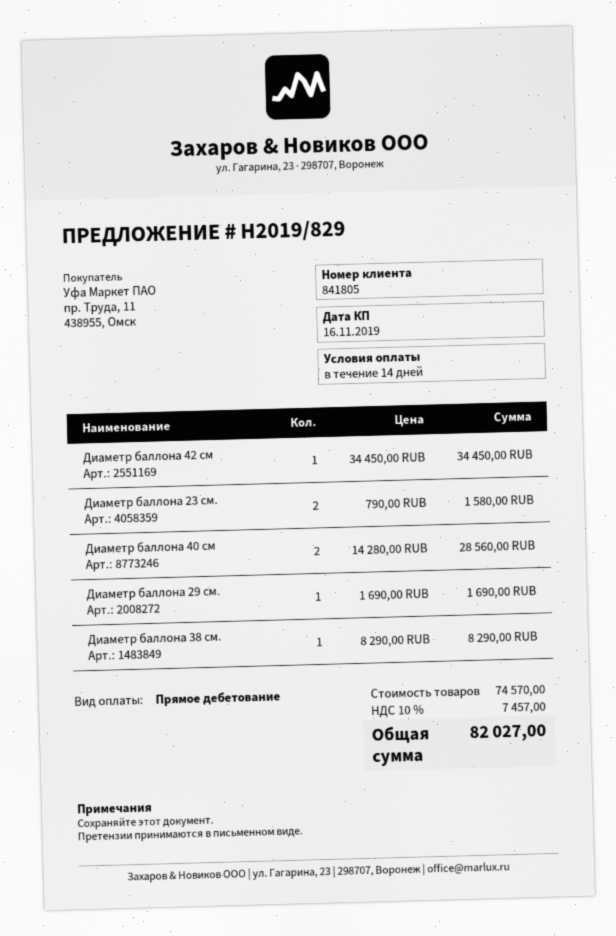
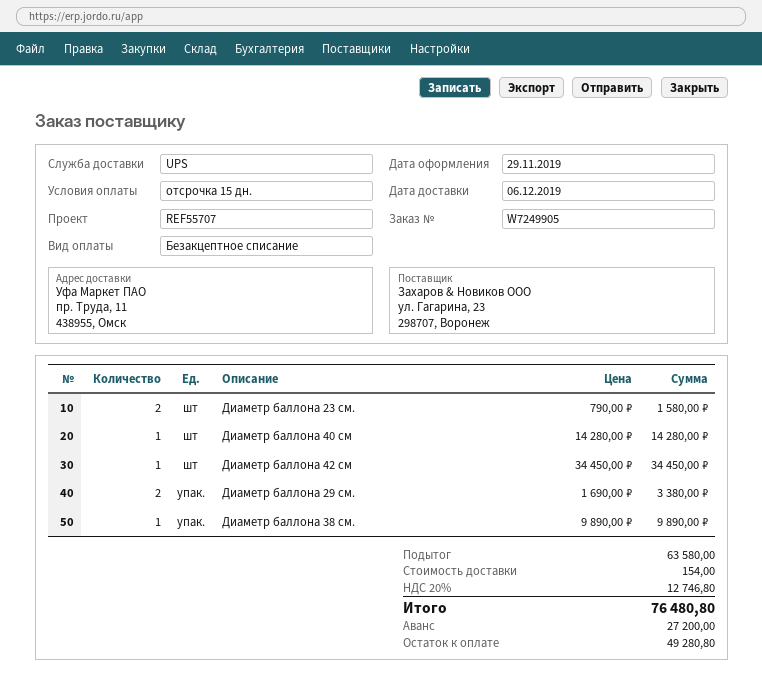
payment terms: 14 days -> 15 days
Диаметр баллона 40 см: 2 x 14280.00 = 28560.00 -> 1 x 14280.00 = 14280.00
Диаметр баллона 29 см.: 1 x 1690.00 = 1690.00 -> 2 x 1690.00 = 3380.00
Диаметр баллона 38 см.: 1 x 8290.00 = 8290.00 -> 1 x 9890.00 = 9890.00
subtotal: 74570.00 -> 63580.00
shipping: none -> 154.00
tax: 10% = 7457.00 -> 20% = 12746.80
total: 82027.00 -> 76480.80

